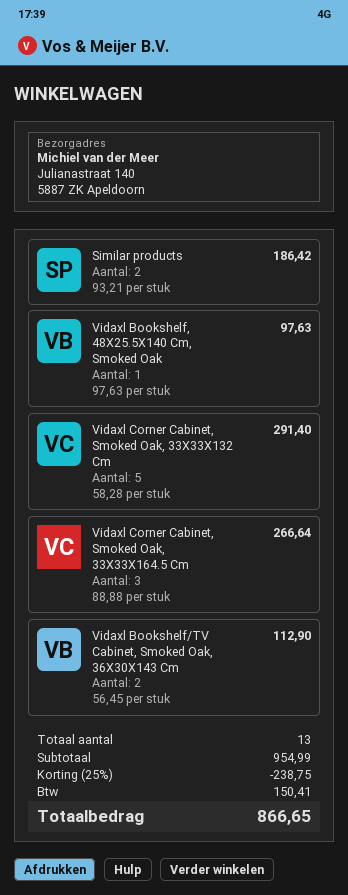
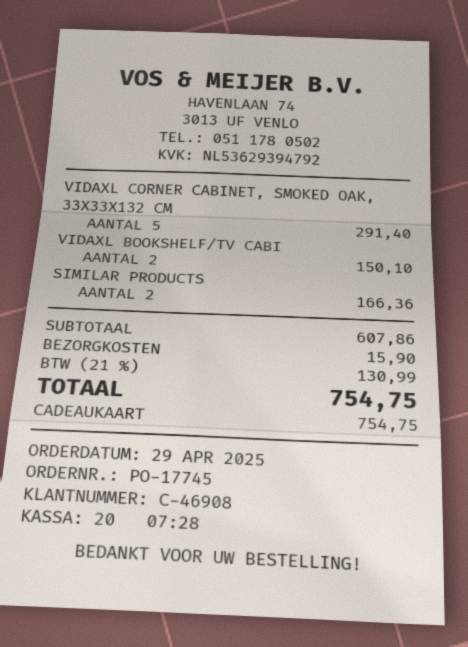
Similar products: 2 for 186.42 -> 2 for 166.36
Vidaxl Bookshelf, 48X25.5X140 Cm, Smoked Oak: 1 for 97.63 -> none
Vidaxl Corner Cabinet, Smoked Oak, 33X33X164.5 Cm: 3 for 266.64 -> none
Vidaxl Bookshelf/TV Cabinet, Smoked Oak, 36X30X143 Cm: 2 for 112.90 -> 2 for 150.10
subtotal: 954.99 -> 607.86
discount: 25% = 238.75 -> none
shipping: none -> 15.90
tax: 150.41 -> 130.99
total: 866.65 -> 754.75

